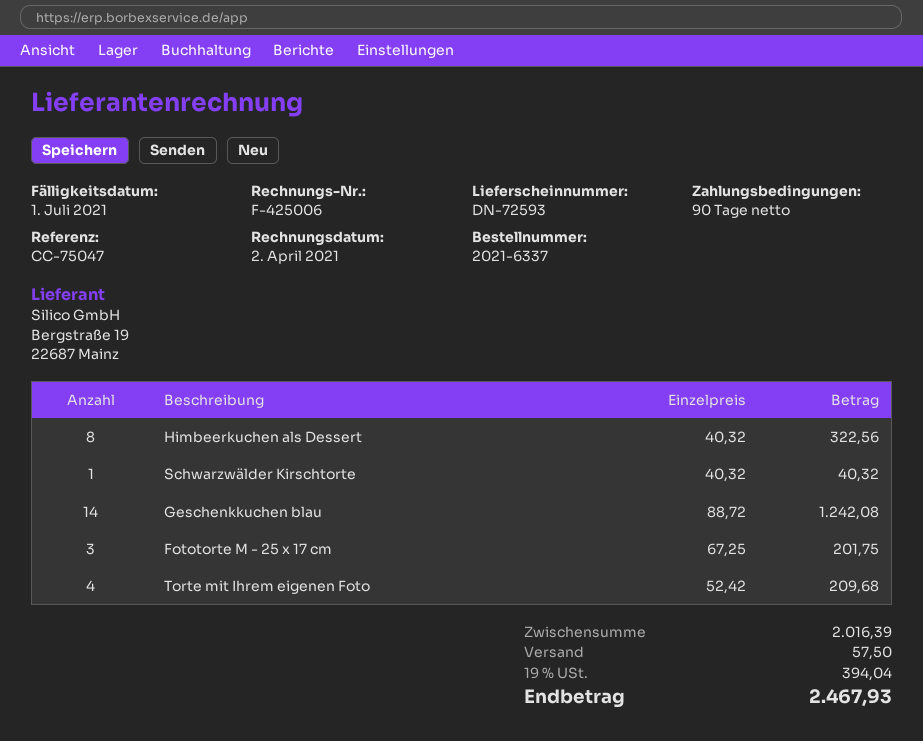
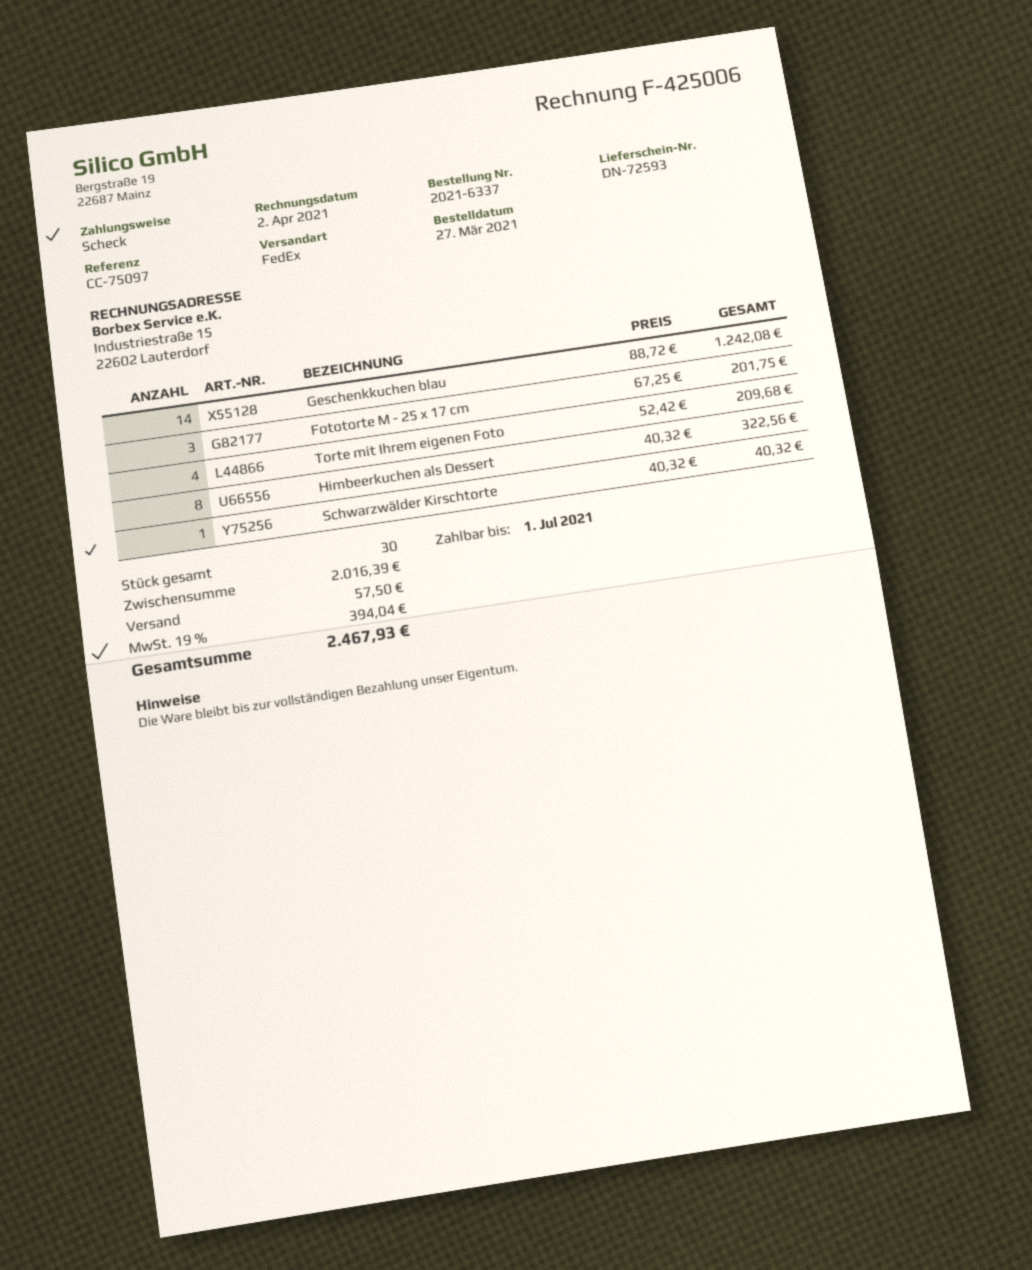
reference: CC-75047 -> CC-75097

